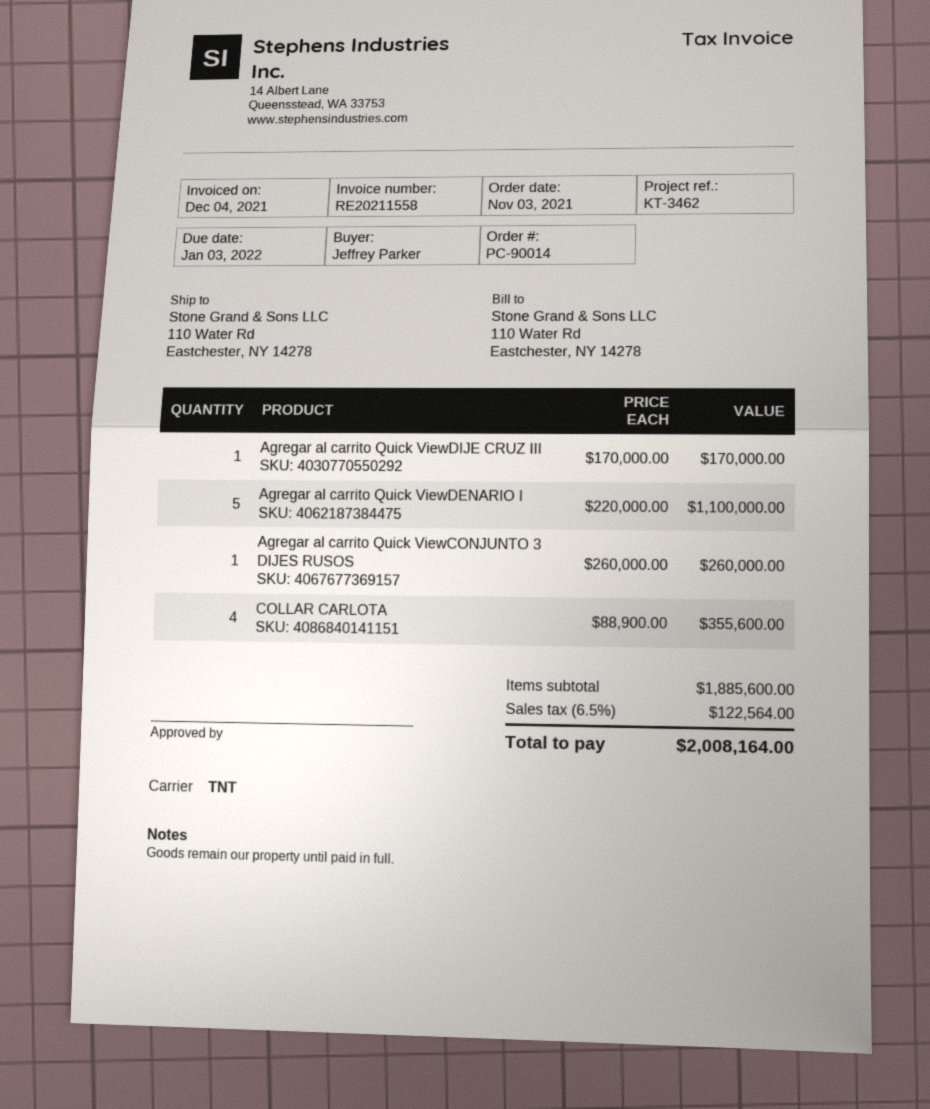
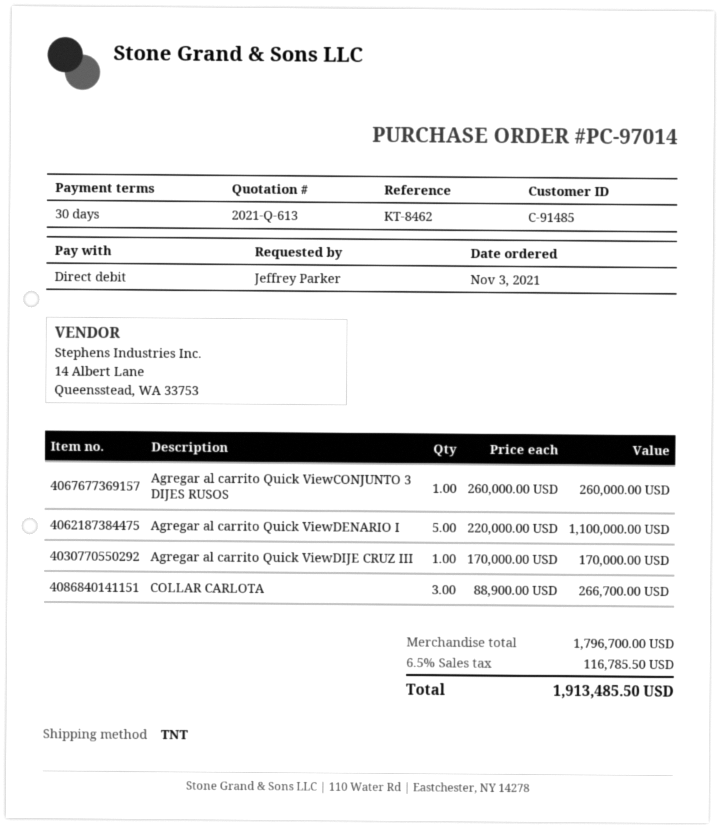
order number: PC-90014 -> PC-97014
reference: KT-3462 -> KT-8462
COLLAR CARLOTA: 4 x 88900.00 = 355600.00 -> 3 x 88900.00 = 266700.00
subtotal: 1885600.00 -> 1796700.00
tax: 6.5% = 122564.00 -> 6.5% = 116785.50
total: 2008164.00 -> 1913485.50

